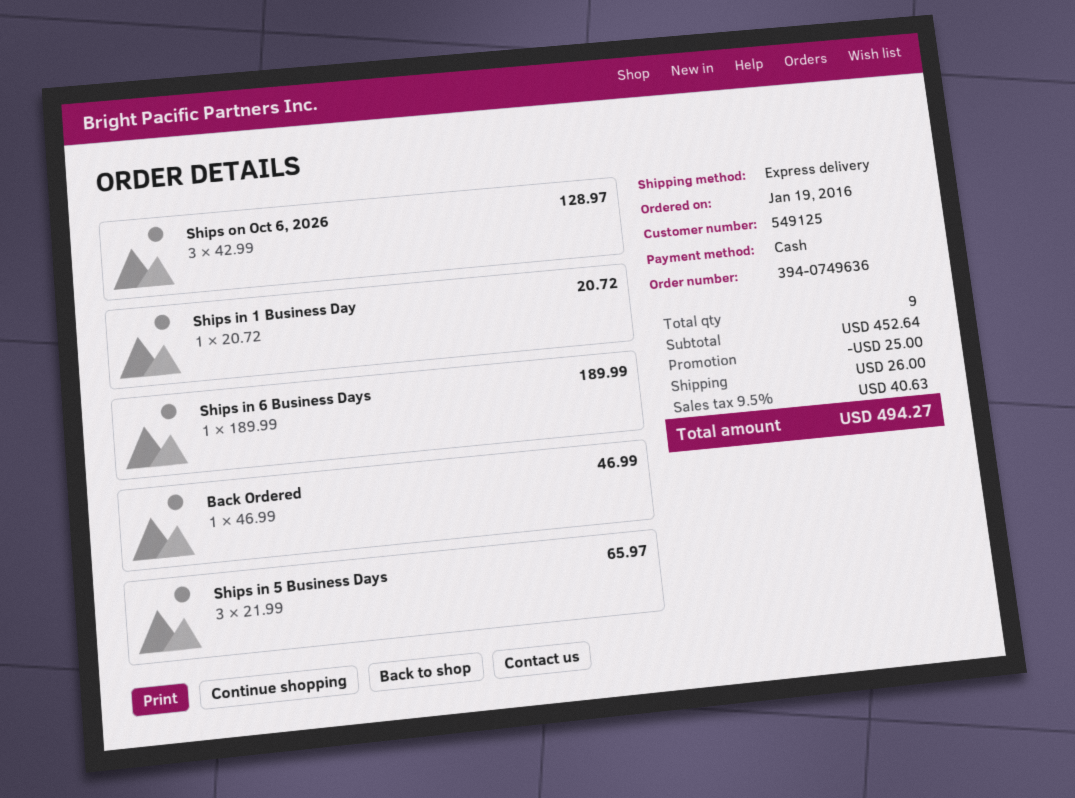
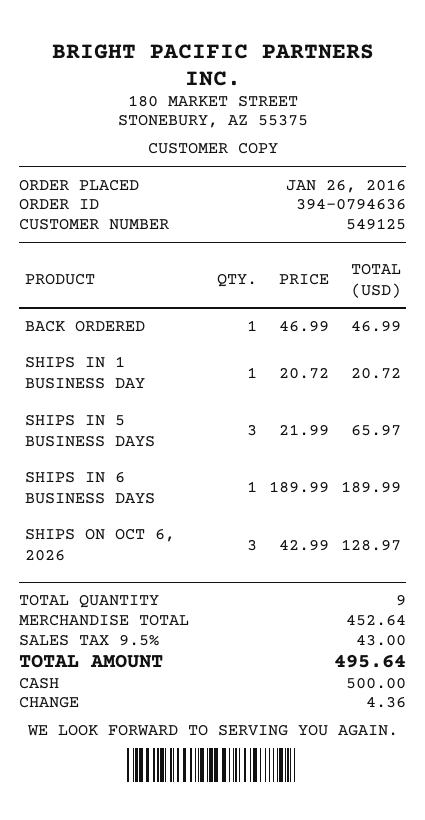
order number: 394-0749636 -> 394-0794636
order date: 2016-01-19 -> 2016-01-26
discount: 25.00 -> none
shipping: 26.00 -> none
tax: 9.5% = 40.63 -> 9.5% = 43.00
total: 494.27 -> 495.64

